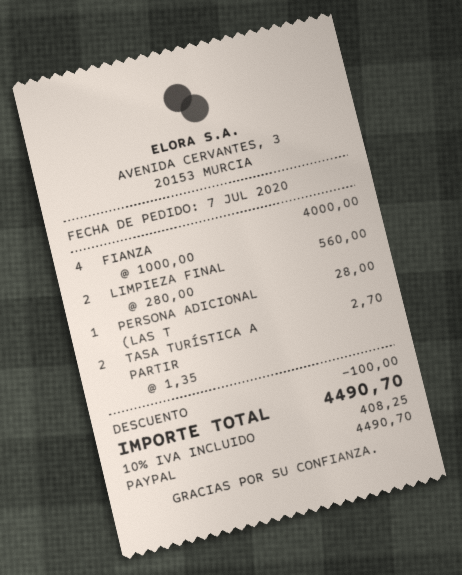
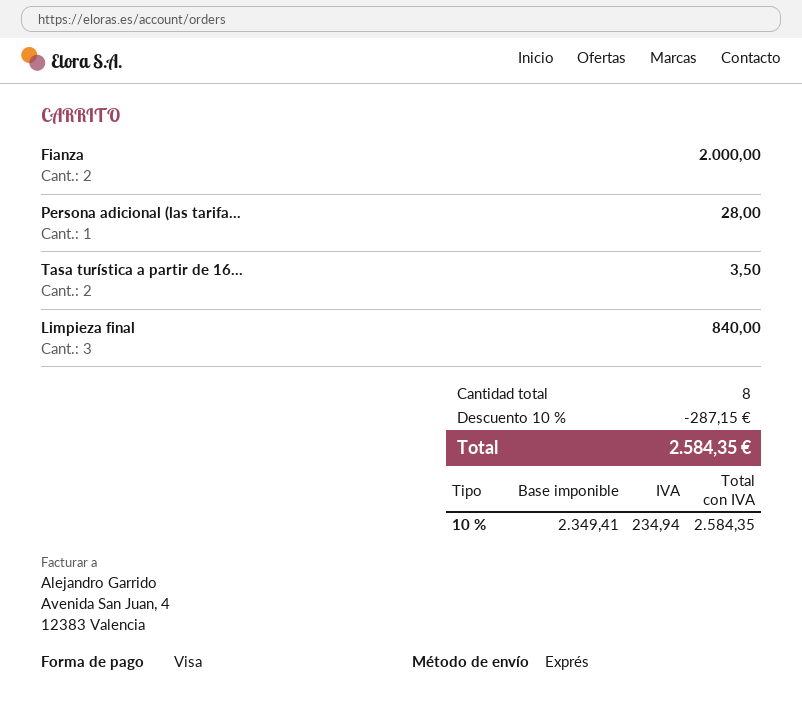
payment method: PayPal -> Visa
FIANZA: 4 for 4000.00 -> 2 for 2000.00
LIMPIEZA FINAL: 2 for 560.00 -> 3 for 840.00
TASA TURÍSTICA A PARTIR: 2 for 2.70 -> 2 for 3.50
discount: 100.00 -> 287.15
tax: 10% = 408.25 -> 10% = 234.94
total: 4490.70 -> 2584.35

